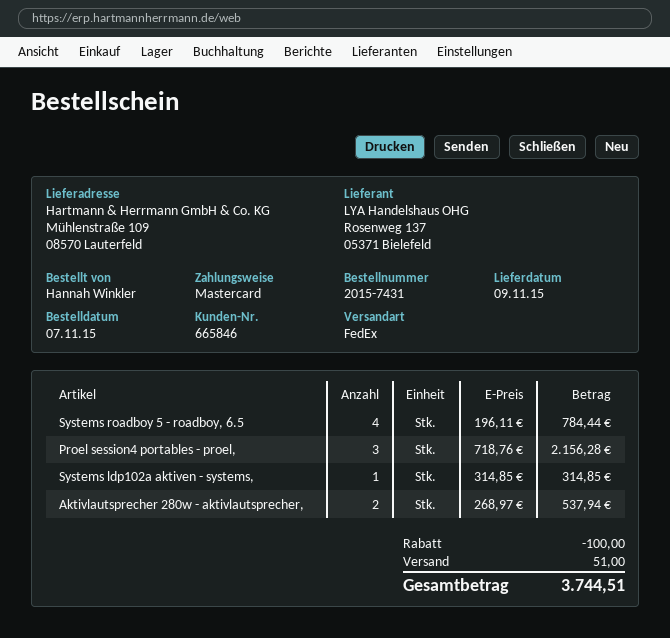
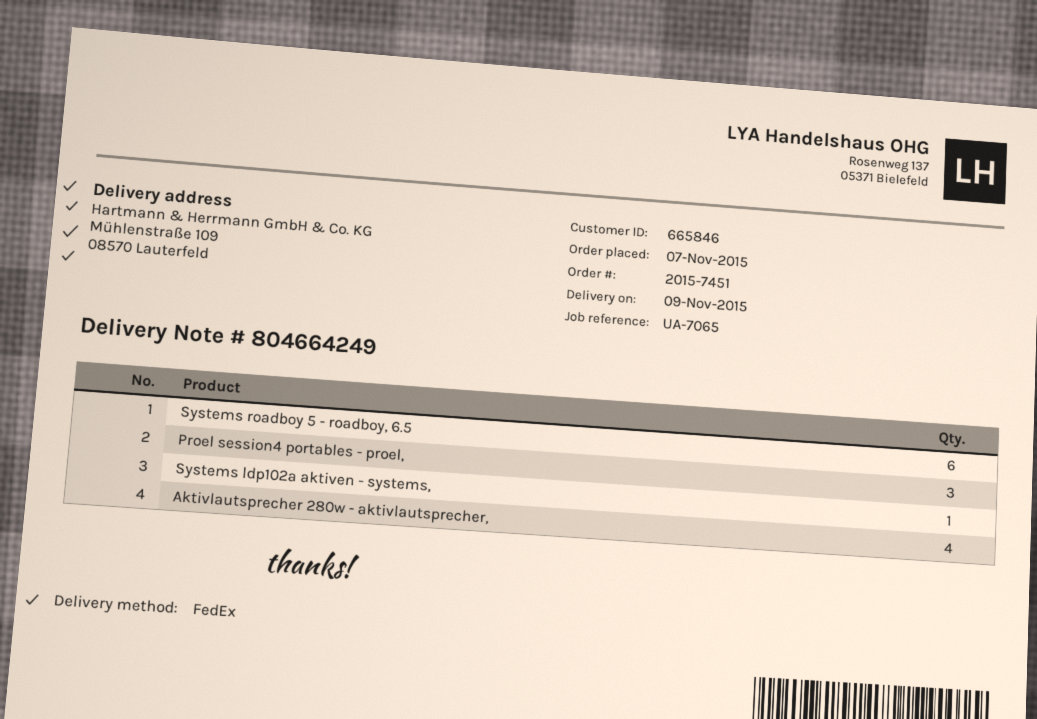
order number: 2015-7431 -> 2015-7451
Systems roadboy 5 - roadboy, 6.5: 4 -> 6
Aktivlautsprecher 280w - aktivlautsprecher,: 2 -> 4

